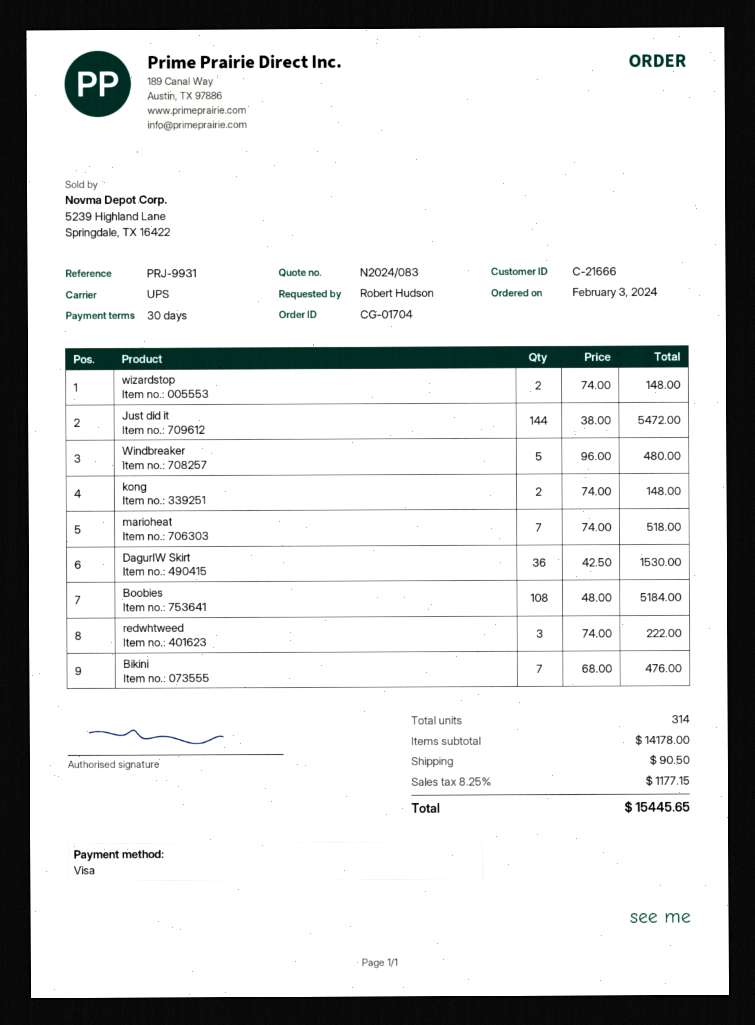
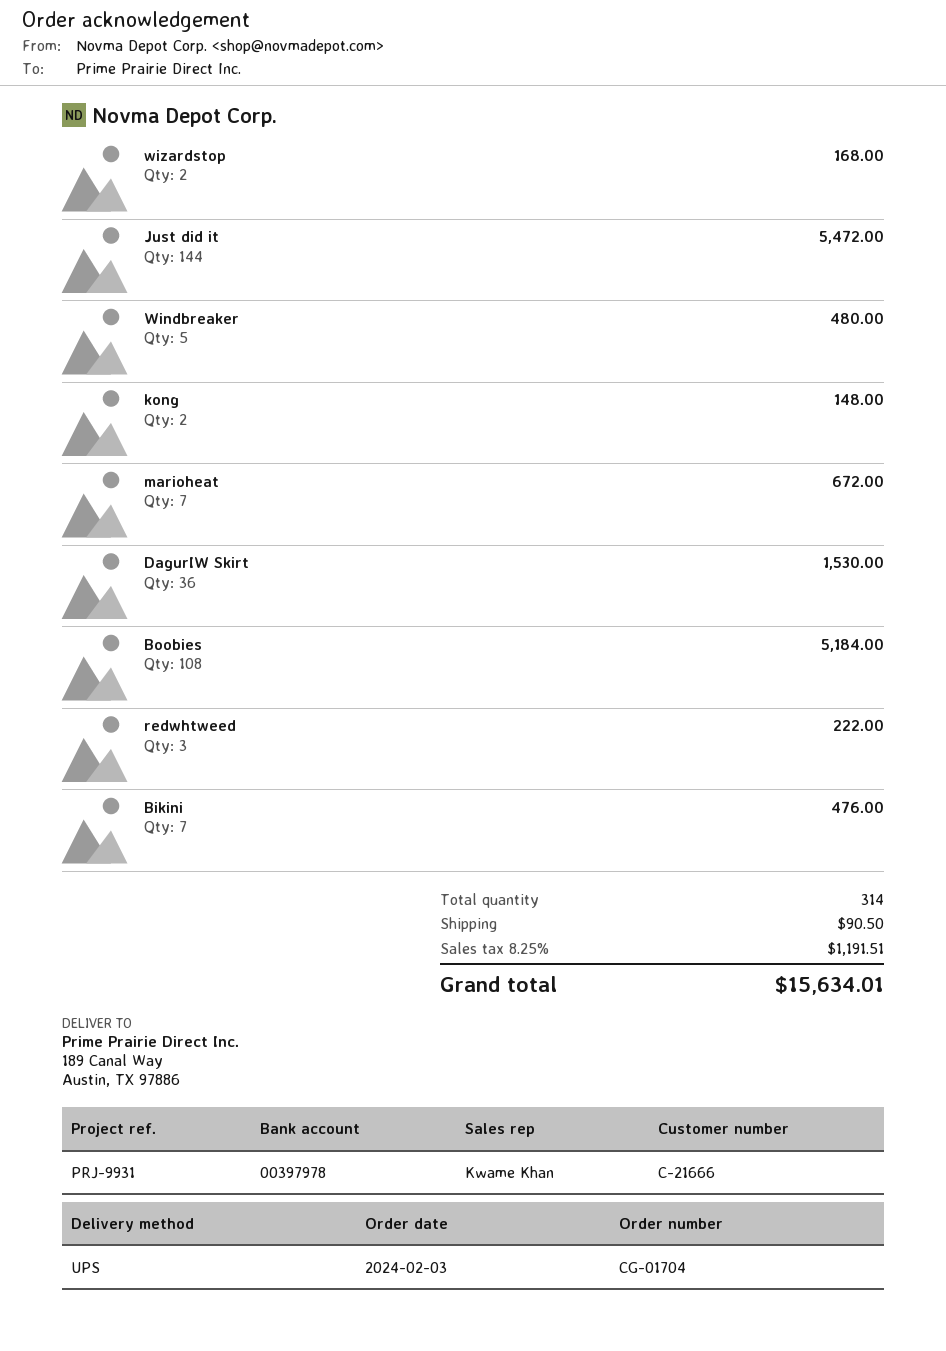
wizardstop: 2 for 148.00 -> 2 for 168.00
marioheat: 7 for 518.00 -> 7 for 672.00
tax: 8.25% = 1177.15 -> 8.25% = 1191.51
total: 15445.65 -> 15634.01

